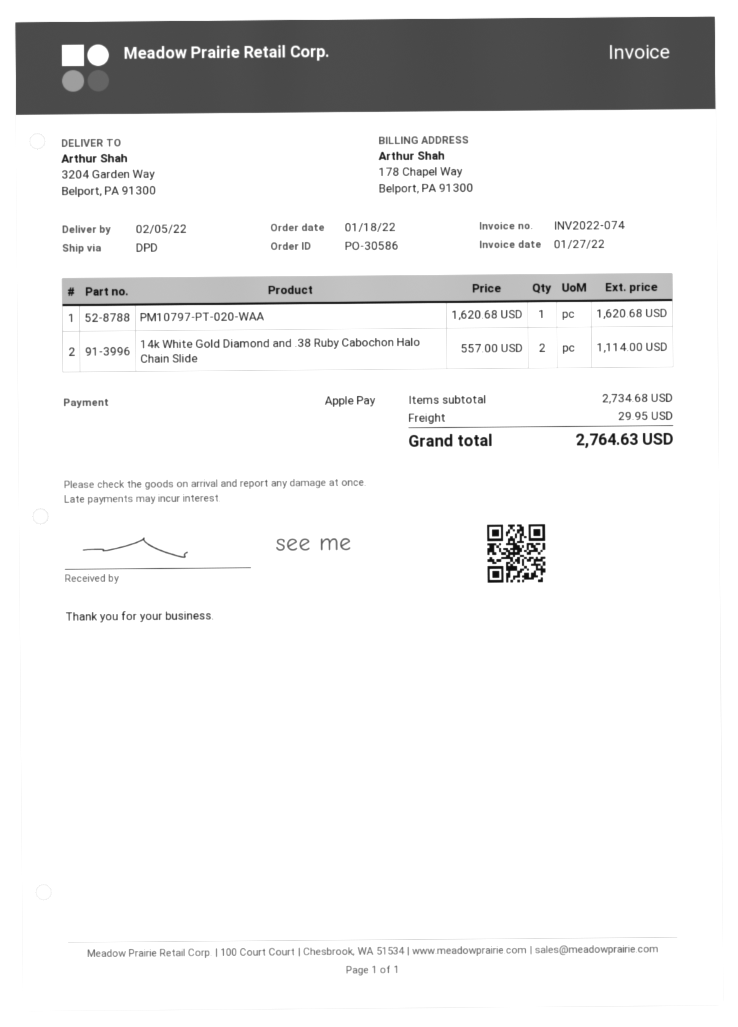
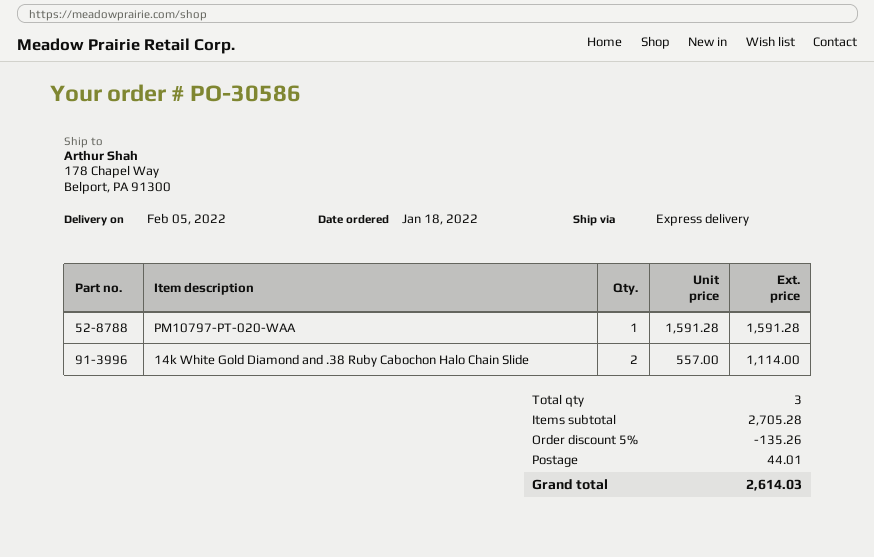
shipping method: DPD -> express
ship to: 3204 Garden Way, Belport, PA 91300 -> 178 Chapel Way, Belport, PA 91300
PM10797-PT-020-WAA: 1 x 1620.68 = 1620.68 -> 1 x 1591.28 = 1591.28
subtotal: 2734.68 -> 2705.28
discount: none -> 5% = 135.26
shipping: 29.95 -> 44.01
total: 2764.63 -> 2614.03

